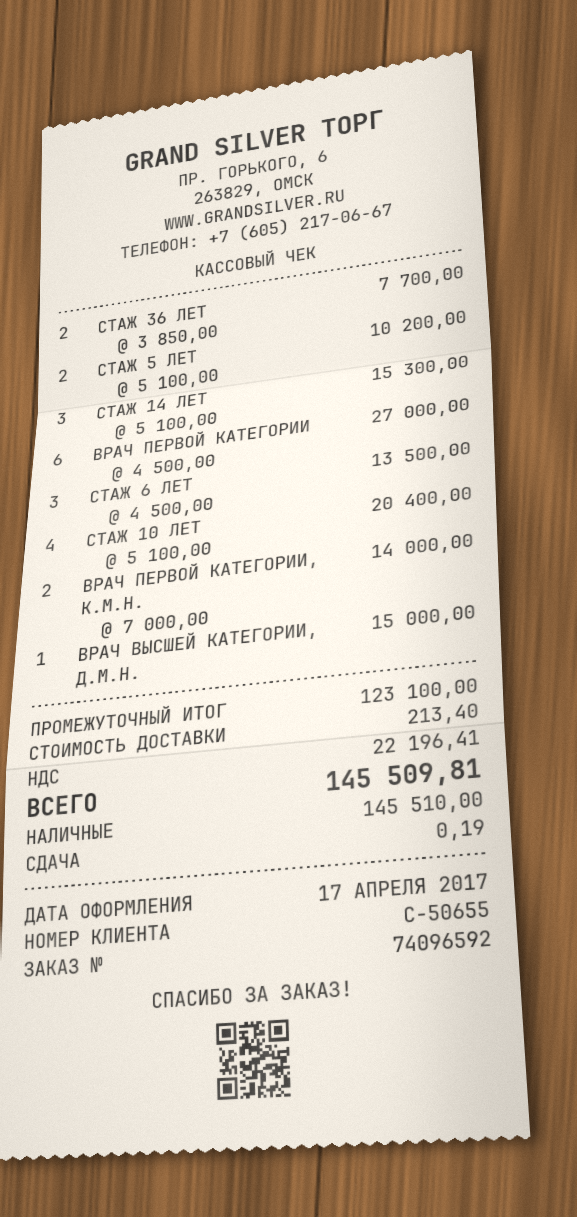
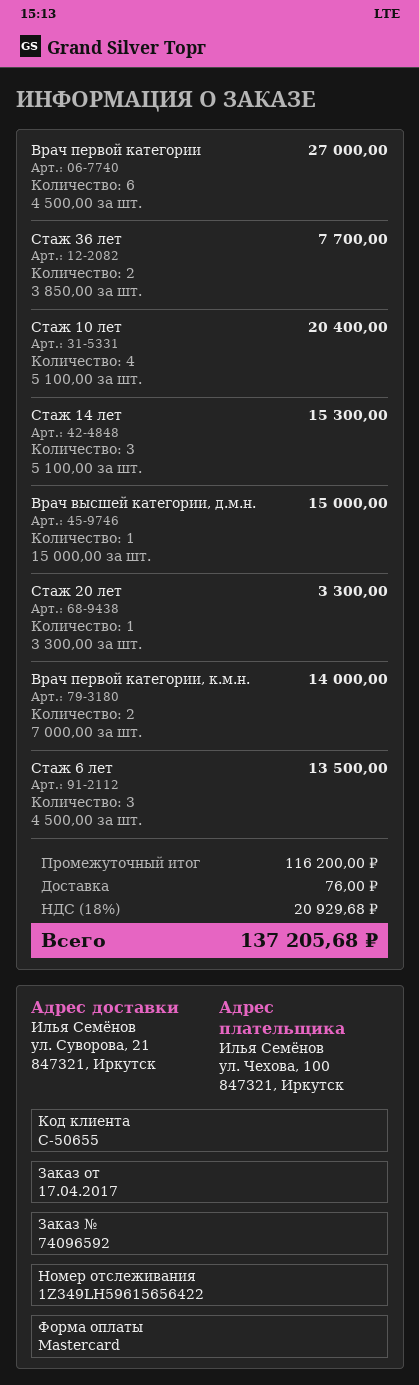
payment method: cash -> Mastercard
СТАЖ 5 ЛЕТ: 2 x 5100.00 = 10200.00 -> none
Стаж 20 лет: none -> 1 x 3300.00 = 3300.00
subtotal: 123100.00 -> 116200.00
shipping: 213.40 -> 76.00
tax: 22196.41 -> 20929.68
total: 145509.81 -> 137205.68

